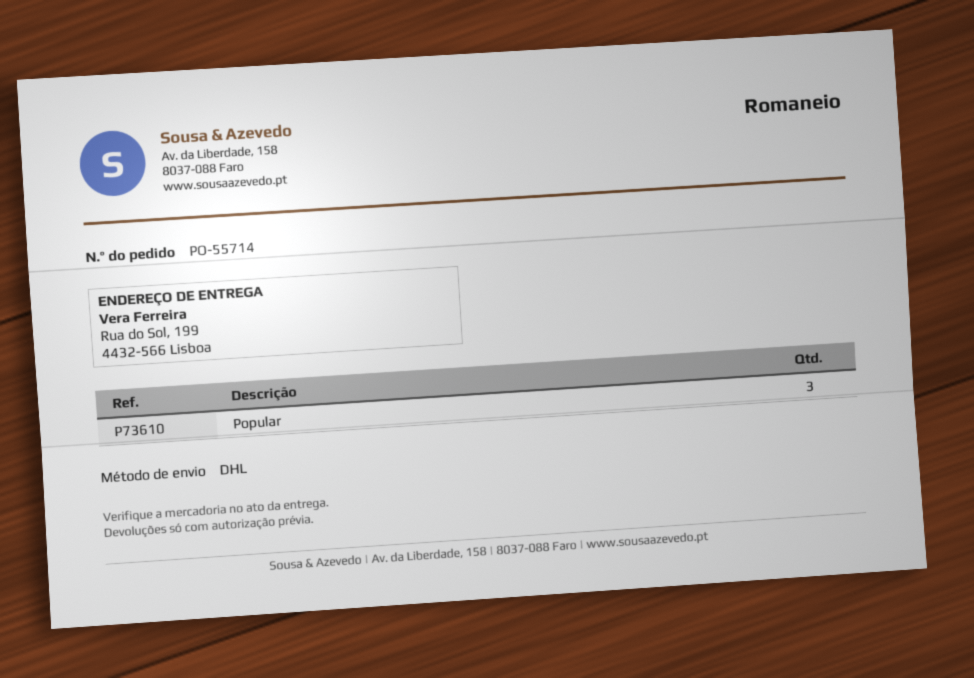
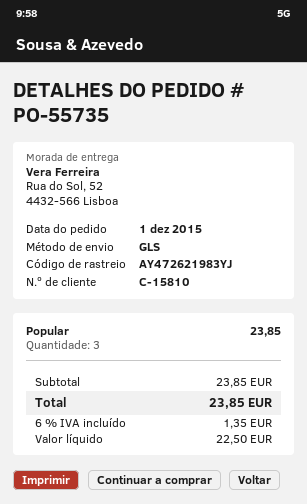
order number: PO-55714 -> PO-55735
shipping method: DHL -> GLS
ship to: Rua do Sol, 199, 4432-566 Lisboa -> Rua do Sol, 52, 4432-566 Lisboa

